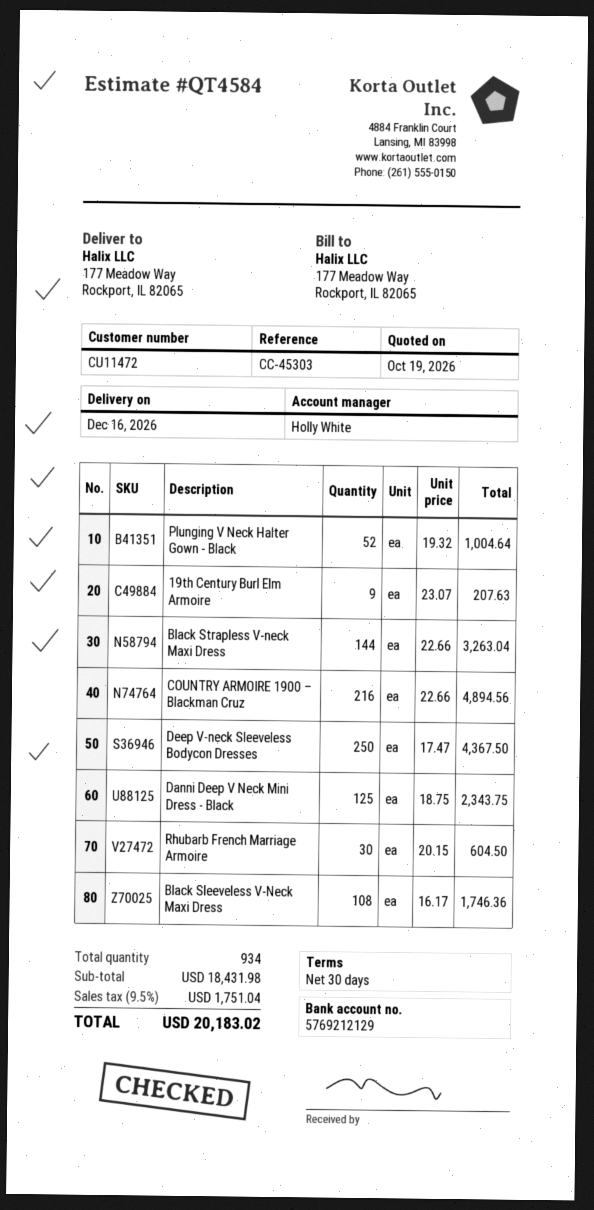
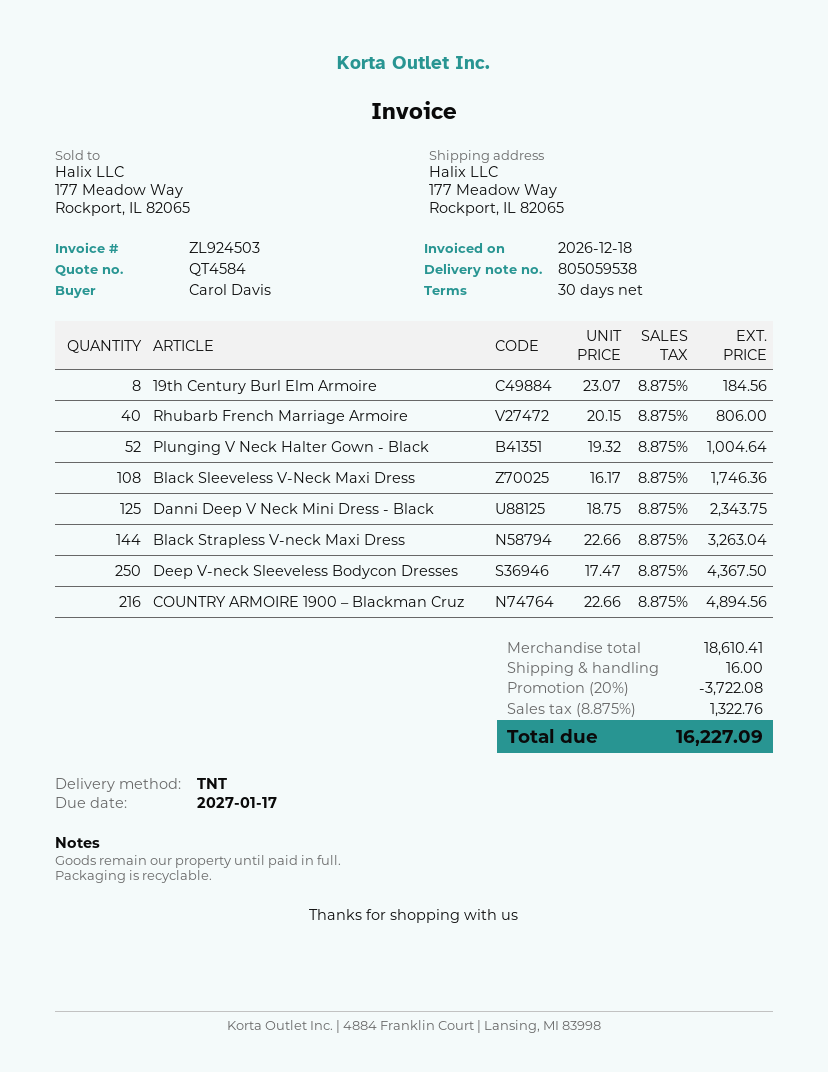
19th Century Burl Elm Armoire: 9 x 23.07 = 207.63 -> 8 x 23.07 = 184.56
Rhubarb French Marriage Armoire: 30 x 20.15 = 604.50 -> 40 x 20.15 = 806.00
subtotal: 18431.98 -> 18610.41
discount: none -> 20% = 3722.08
shipping: none -> 16.00
tax: 9.5% = 1751.04 -> 8.875% = 1322.76
total: 20183.02 -> 16227.09

